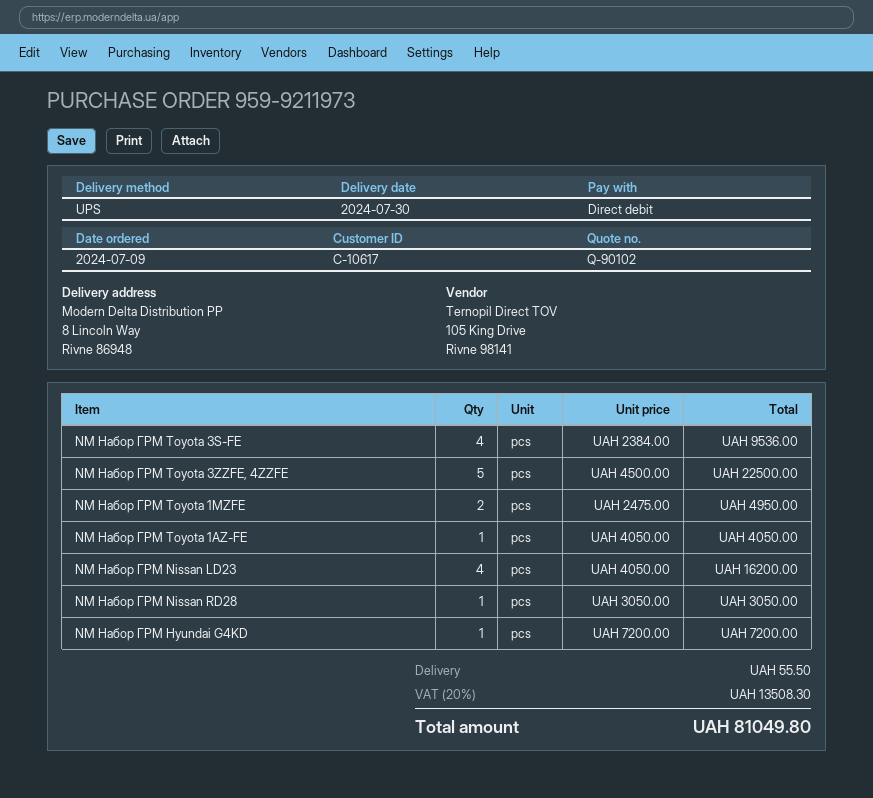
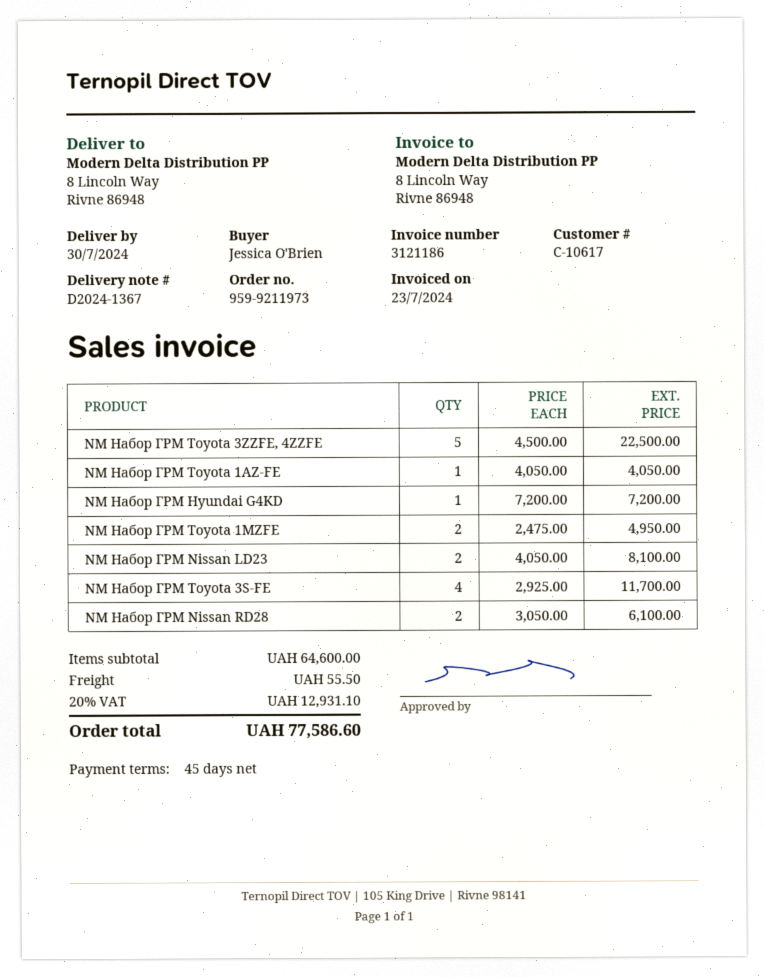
NM Набор ГРМ Toyota 3S-FE: 4 x 2384.00 = 9536.00 -> 4 x 2925.00 = 11700.00
NM Набор ГРМ Nissan LD23: 4 x 4050.00 = 16200.00 -> 2 x 4050.00 = 8100.00
NM Набор ГРМ Nissan RD28: 1 x 3050.00 = 3050.00 -> 2 x 3050.00 = 6100.00
tax: 20% = 13508.30 -> 20% = 12931.10
total: 81049.80 -> 77586.60

